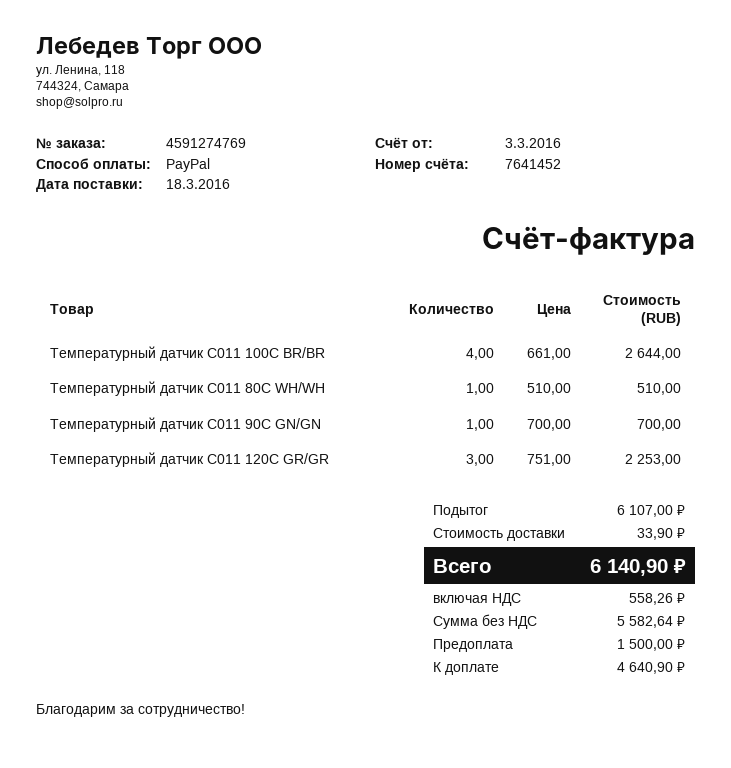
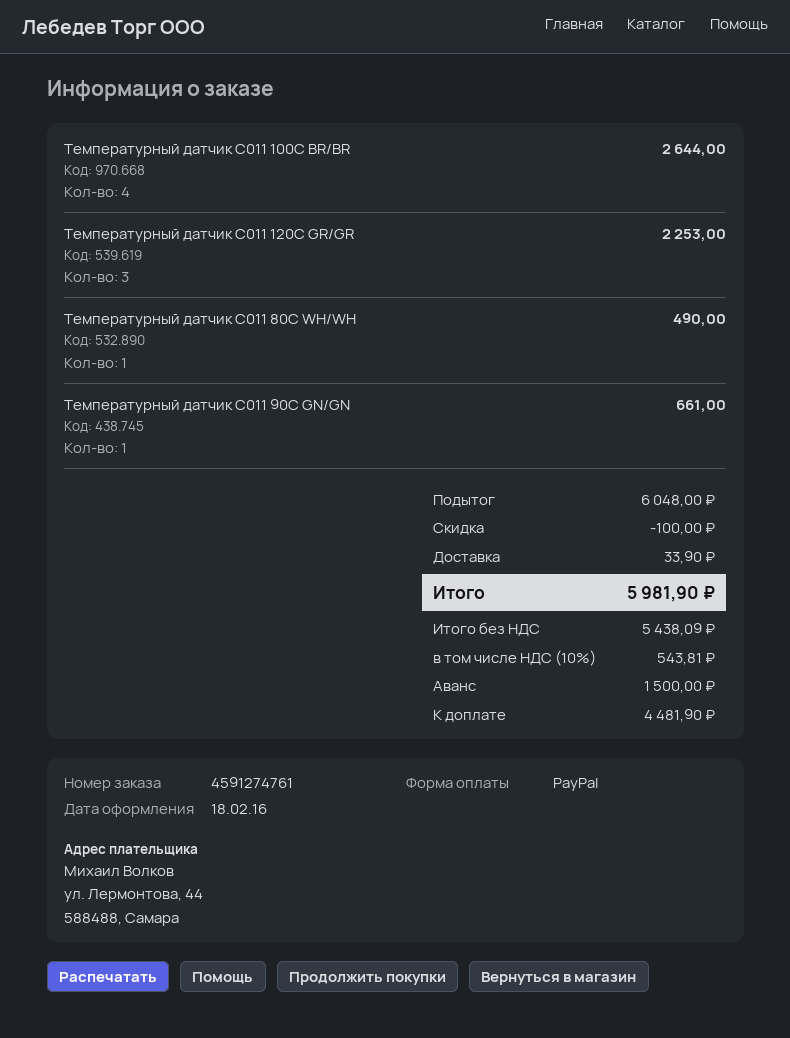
order number: 4591274769 -> 4591274761
Температурный датчик C011 80C WH/WH: 1 for 510.00 -> 1 for 490.00
Температурный датчик C011 90C GN/GN: 1 for 700.00 -> 1 for 661.00
subtotal: 6107.00 -> 6048.00
discount: none -> 100.00
net: 5582.64 -> 5438.09
tax: 558.26 -> 543.81
total: 6140.90 -> 5981.90
balance: 4640.90 -> 4481.90

